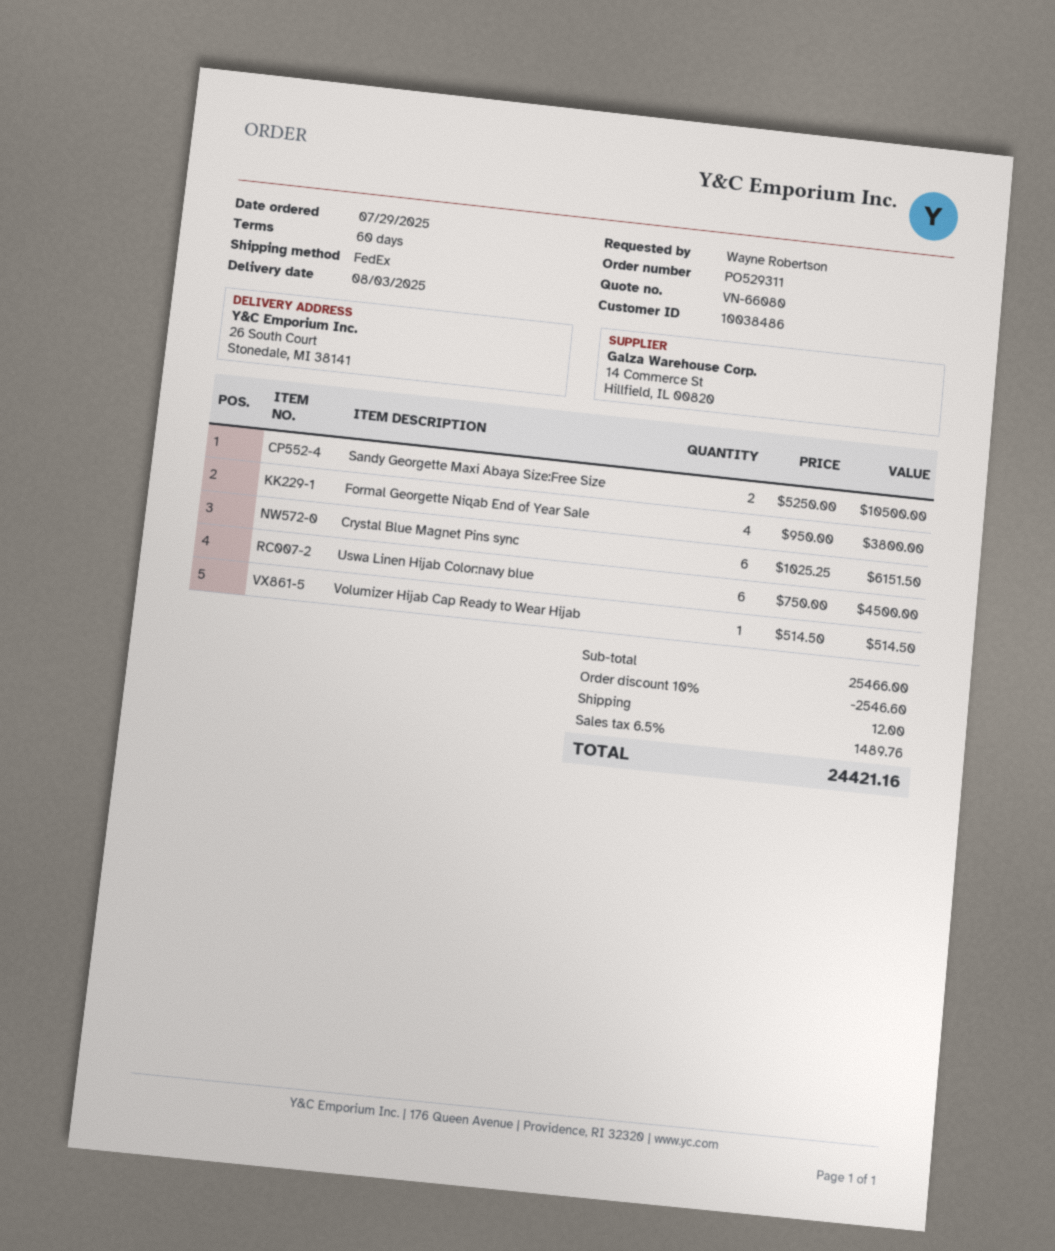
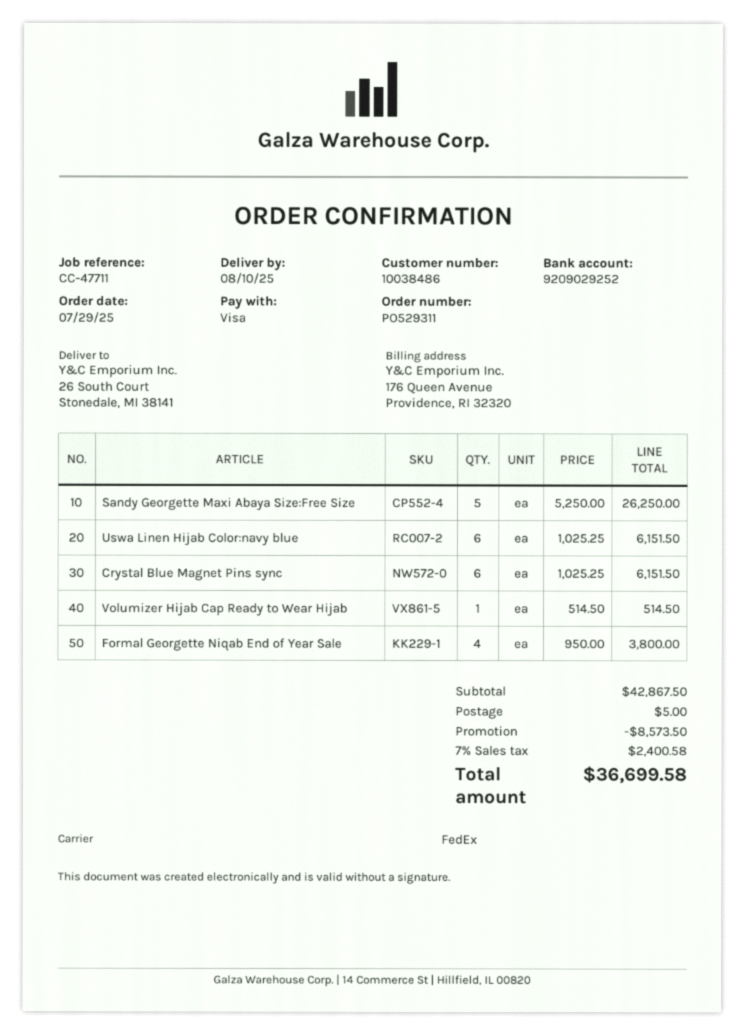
delivery date: 2025-08-03 -> 2025-08-10
Sandy Georgette Maxi Abaya Size:Free Size: 2 x 5250.00 = 10500.00 -> 5 x 5250.00 = 26250.00
Uswa Linen Hijab Color:navy blue: 6 x 750.00 = 4500.00 -> 6 x 1025.25 = 6151.50
subtotal: 25466.00 -> 42867.50
discount: 2546.60 -> 8573.50
shipping: 12.00 -> 5.00
tax: 6.5% = 1489.76 -> 7% = 2400.58
total: 24421.16 -> 36699.58

